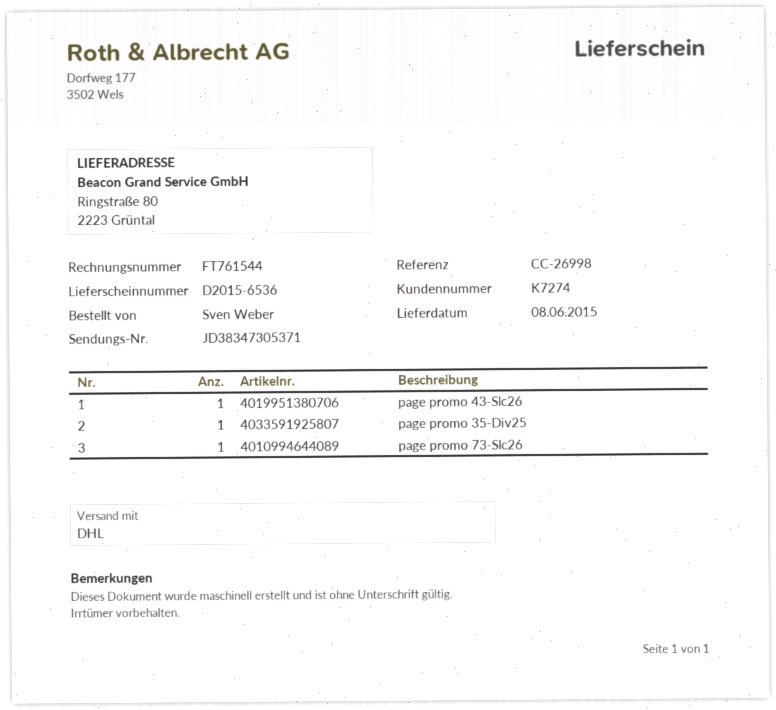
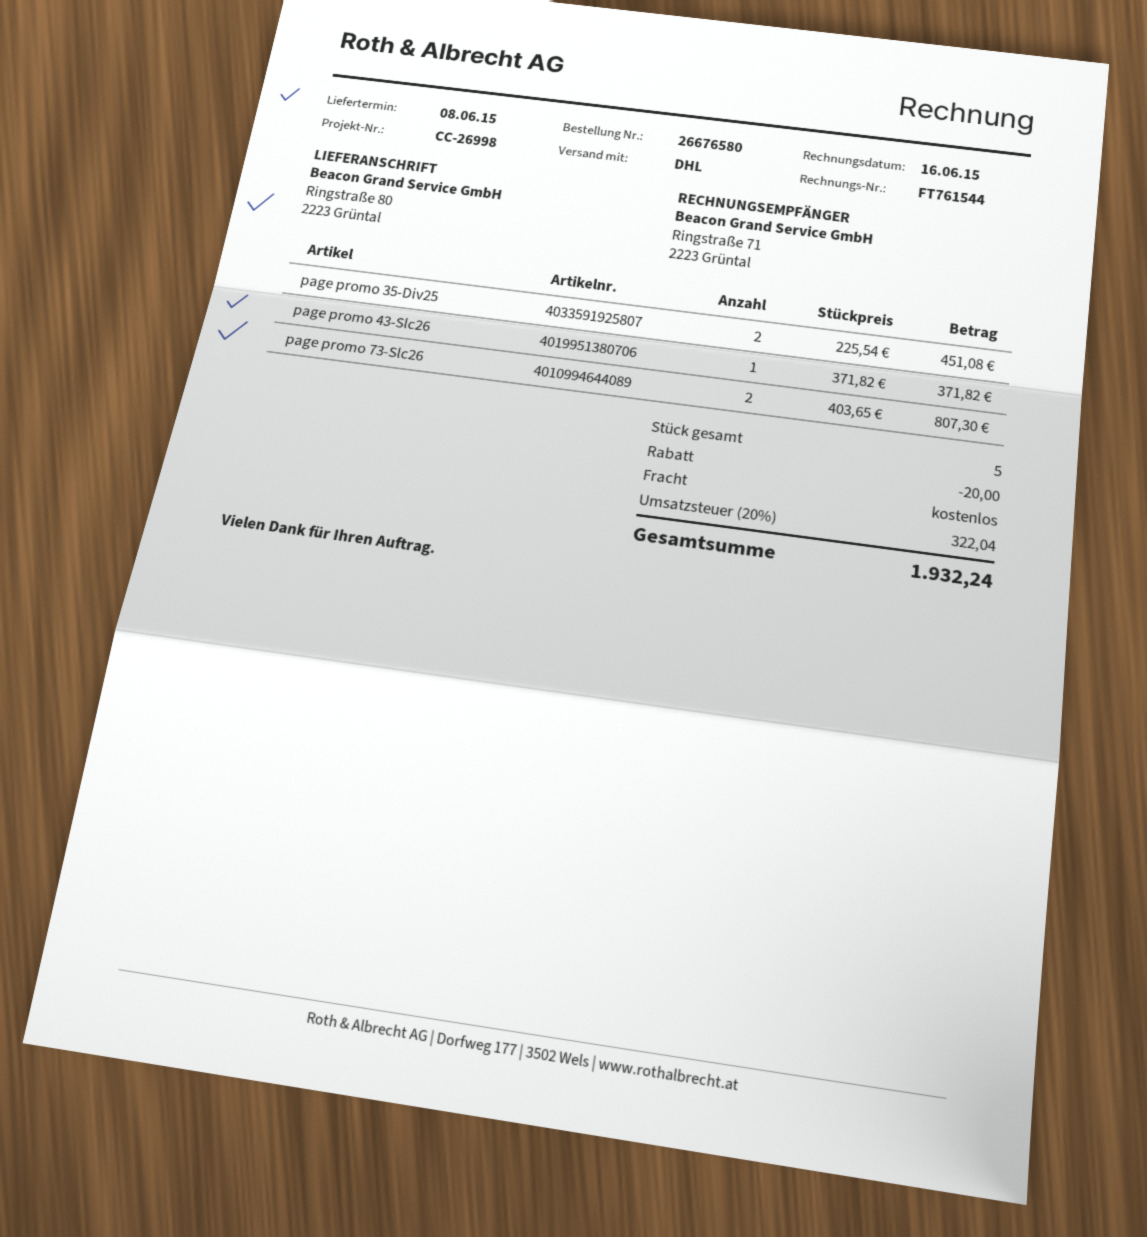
page promo 35-Div25: 1 -> 2
page promo 73-Slc26: 1 -> 2

